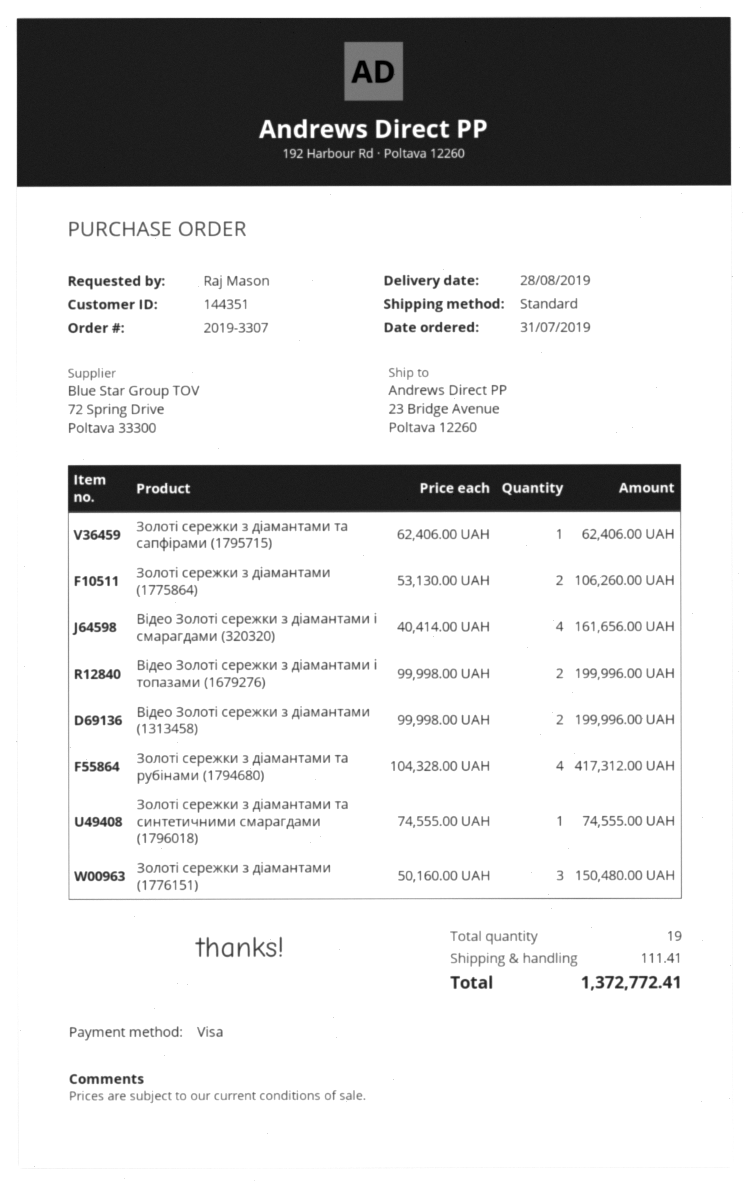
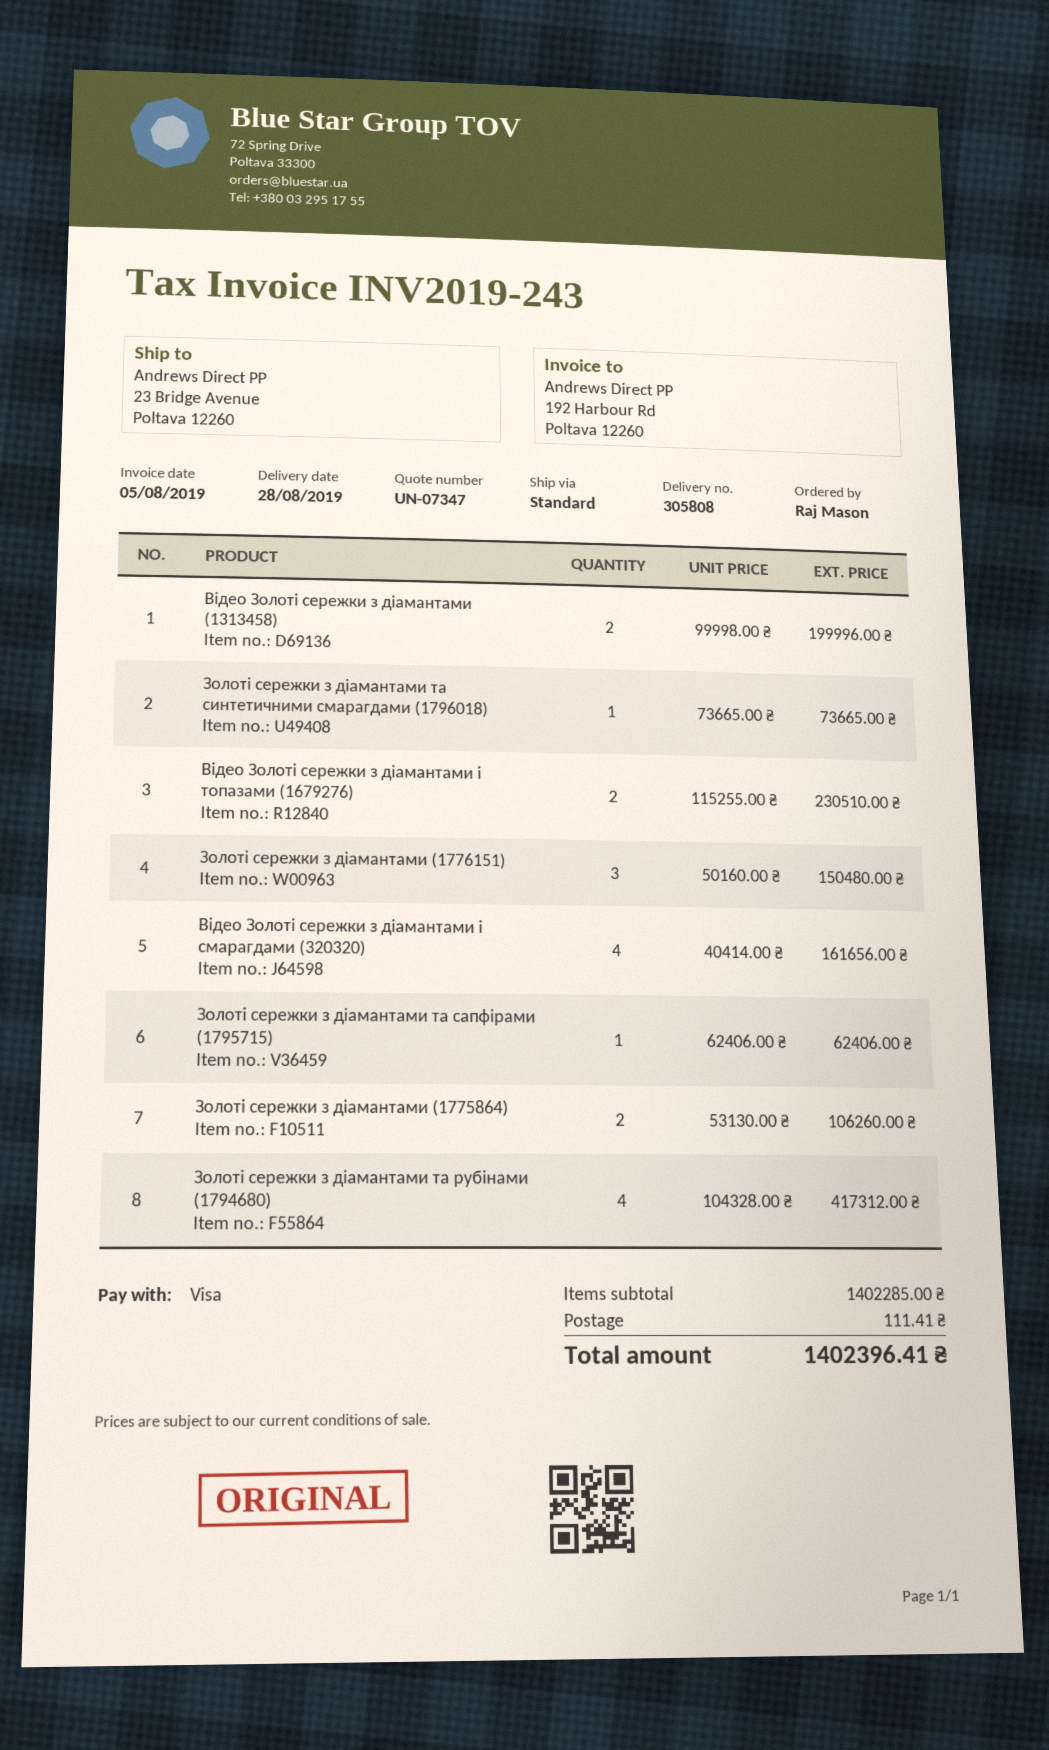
Відео Золоті сережки з діамантами і топазами (1679276): 2 x 99998.00 = 199996.00 -> 2 x 115255.00 = 230510.00
Золоті сережки з діамантами та синтетичними смарагдами (1796018): 1 x 74555.00 = 74555.00 -> 1 x 73665.00 = 73665.00
total: 1372772.41 -> 1402396.41

